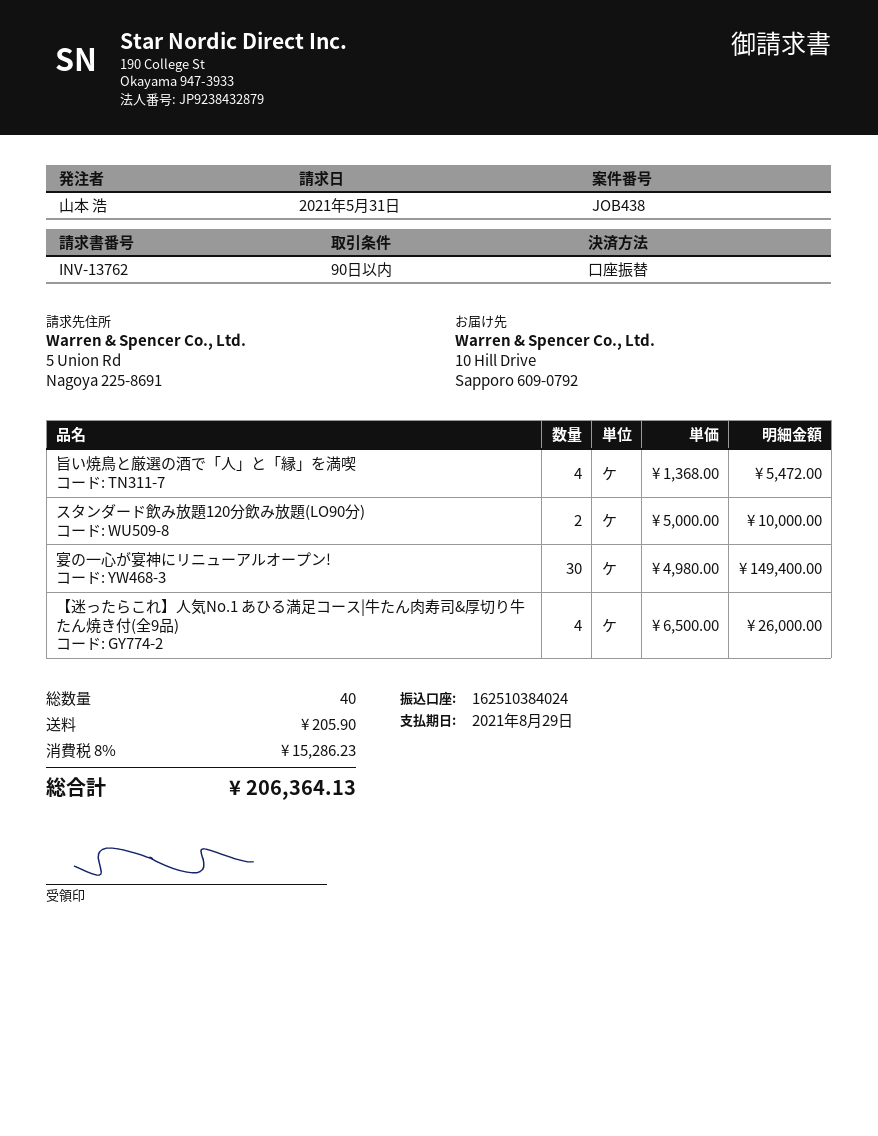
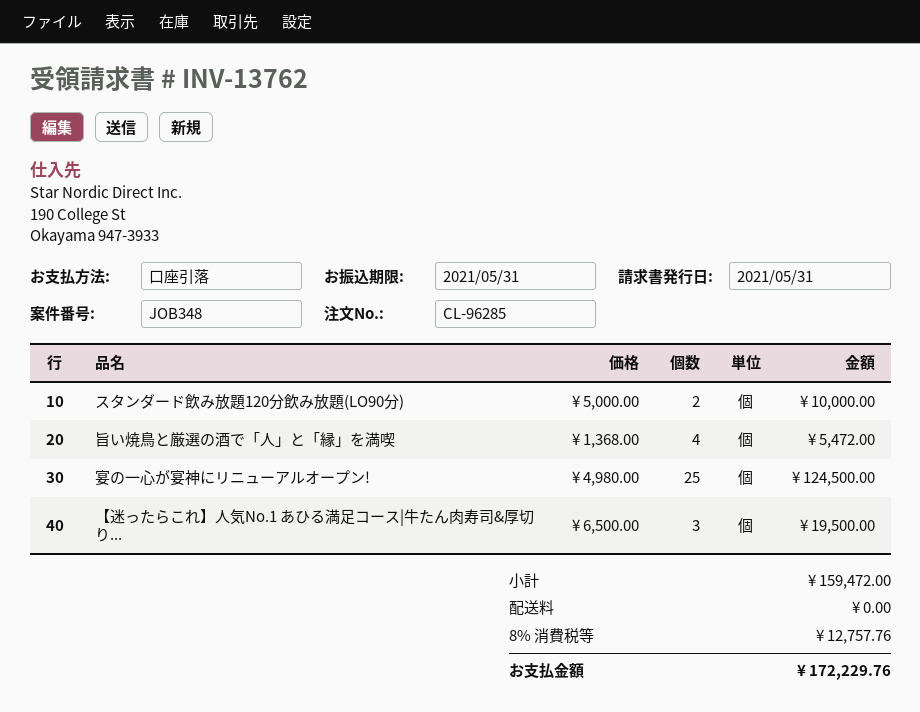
due date: 2021-08-29 -> 2021-05-31
reference: JOB438 -> JOB348
宴の一心が宴神にリニューアルオープン!: 30 x 4980.00 = 149400.00 -> 25 x 4980.00 = 124500.00
【迷ったらこれ】人気No.1 あひる満足コース|牛たん肉寿司&厚切り牛たん焼き付(全9品): 4 x 6500.00 = 26000.00 -> 3 x 6500.00 = 19500.00
shipping: 205.90 -> 0.00
tax: 8% = 15286.23 -> 8% = 12757.76
total: 206364.13 -> 172229.76

